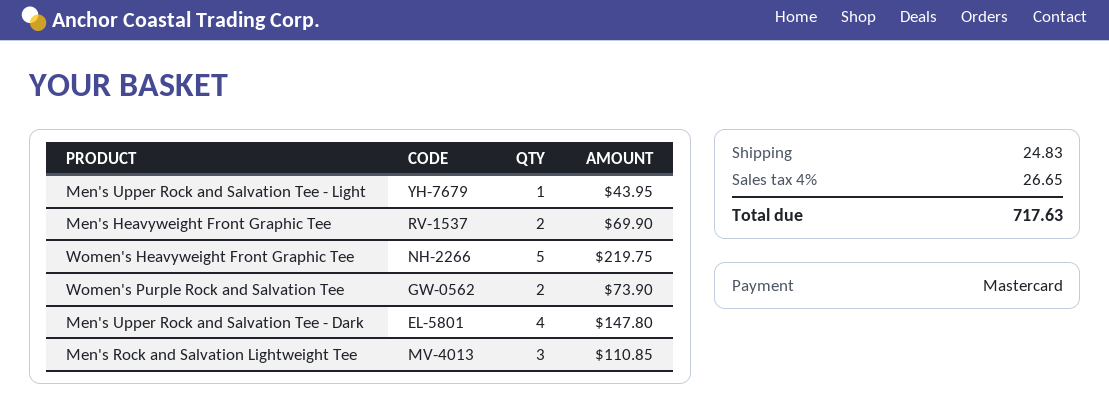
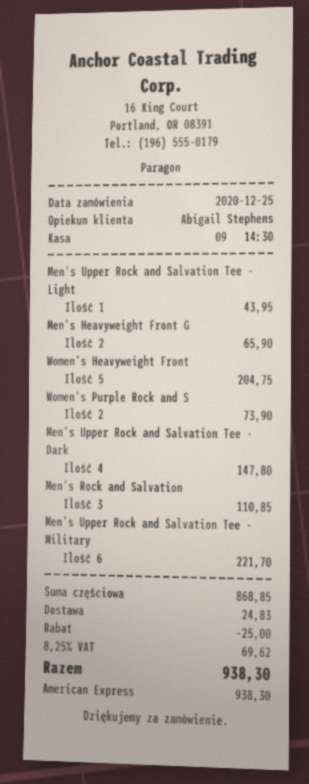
payment method: Mastercard -> American Express
Men's Heavyweight Front Graphic Tee: 2 for 69.90 -> 2 for 65.90
Women's Heavyweight Front Graphic Tee: 5 for 219.75 -> 5 for 204.75
Men's Upper Rock and Salvation Tee - Military: none -> 6 for 221.70
discount: none -> 25.00
tax: 4% = 26.65 -> 8.25% = 69.62
total: 717.63 -> 938.30

